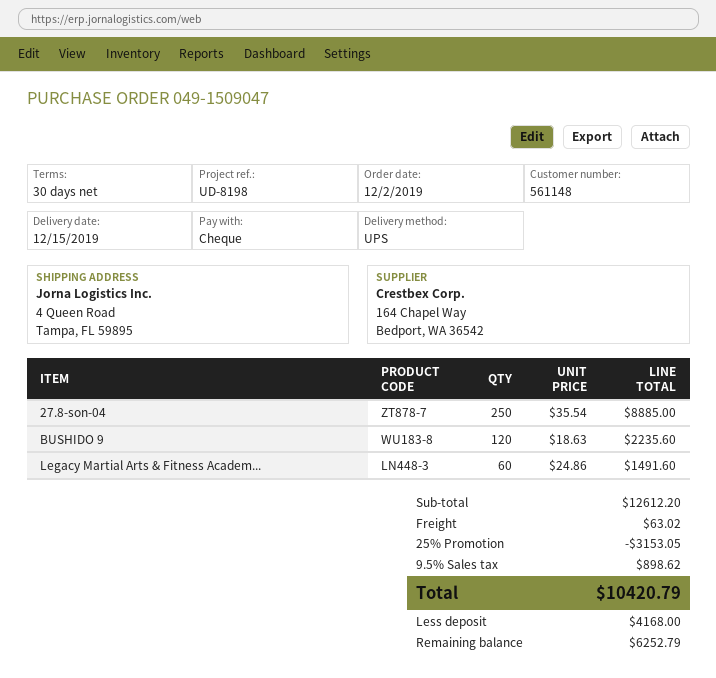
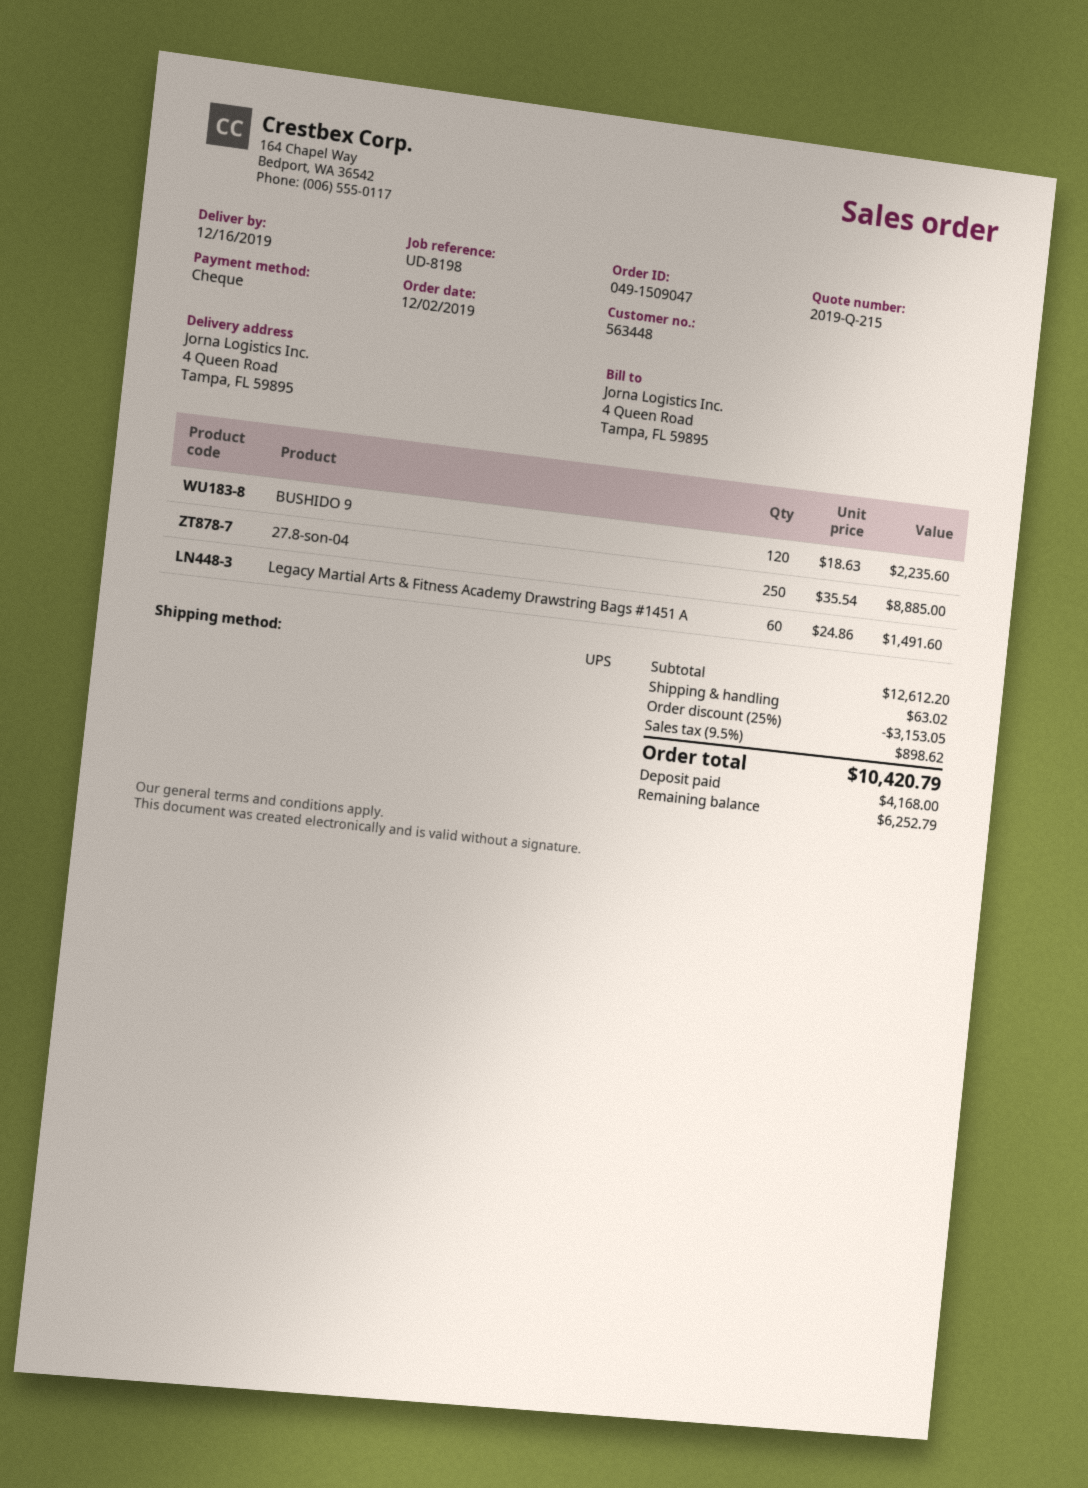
delivery date: 2019-12-15 -> 2019-12-16
customer number: 561148 -> 563448

